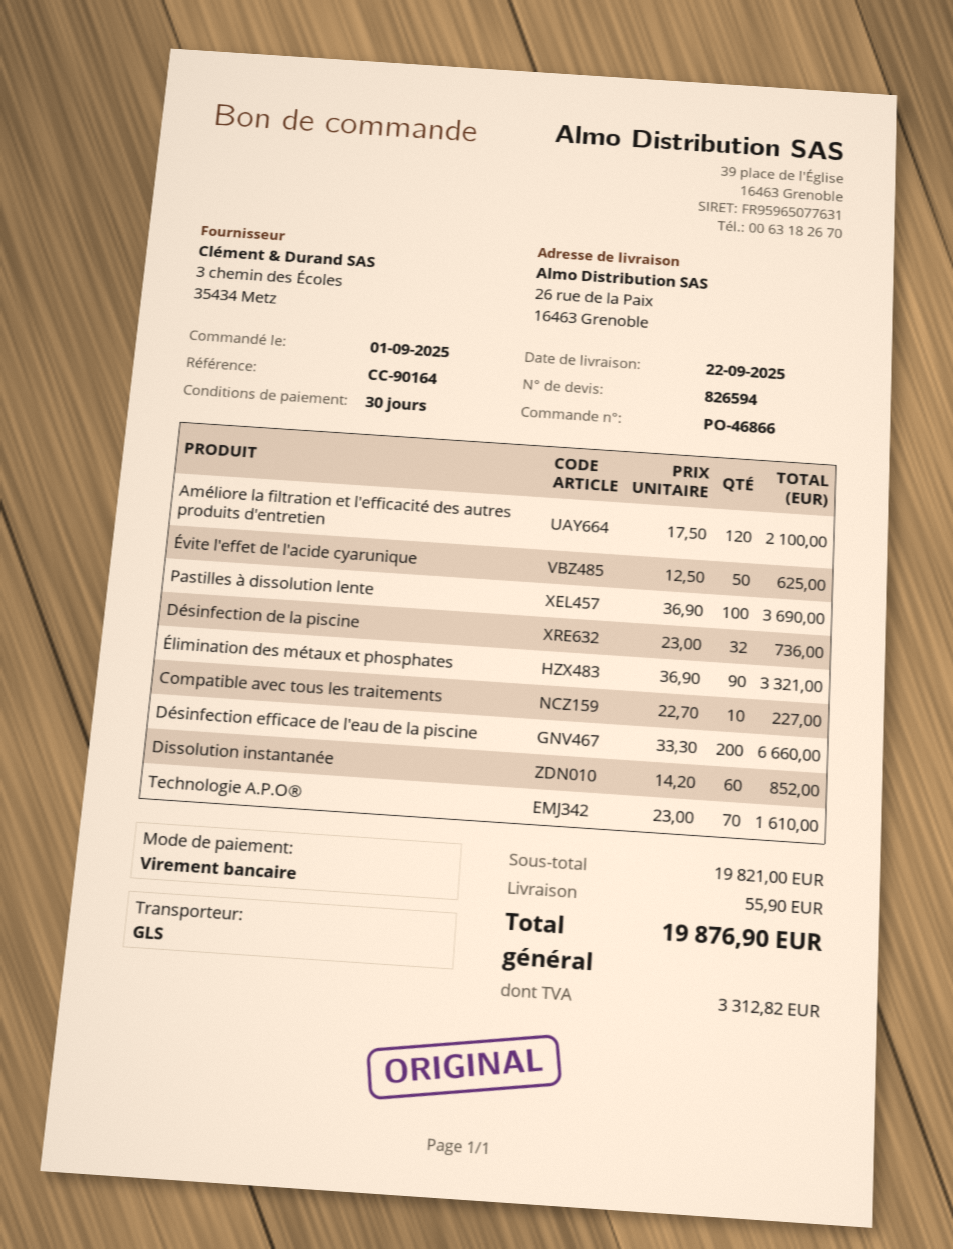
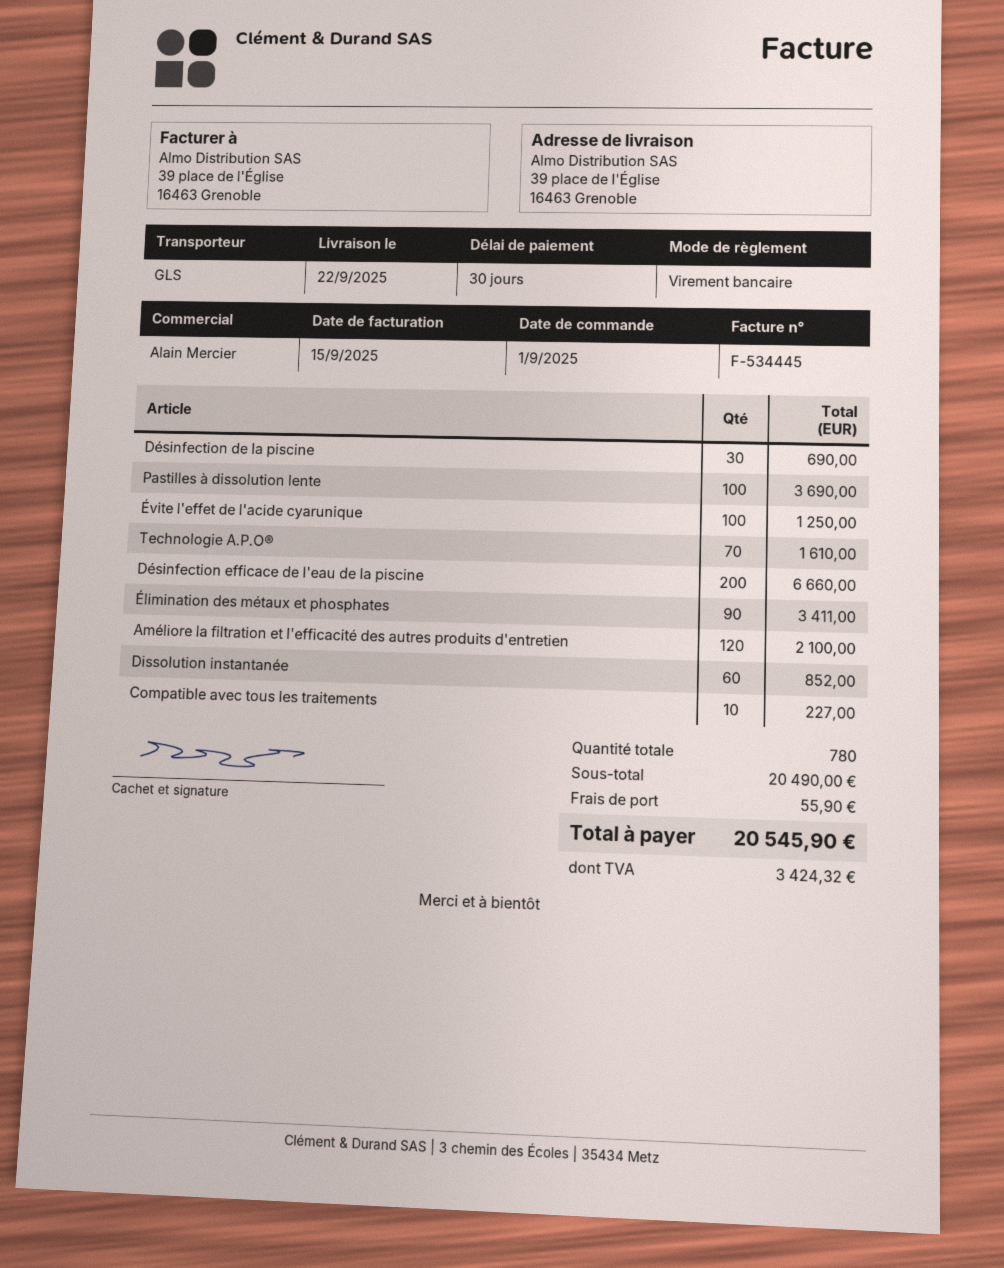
ship to: 26 rue de la Paix, 16463 Grenoble -> 39 place de l'Église, 16463 Grenoble
Évite l'effet de l'acide cyarunique: 50 for 625.00 -> 100 for 1250.00
Désinfection de la piscine: 32 for 736.00 -> 30 for 690.00
Élimination des métaux et phosphates: 90 for 3321.00 -> 90 for 3411.00
subtotal: 19821.00 -> 20490.00
tax: 3312.82 -> 3424.32
total: 19876.90 -> 20545.90

